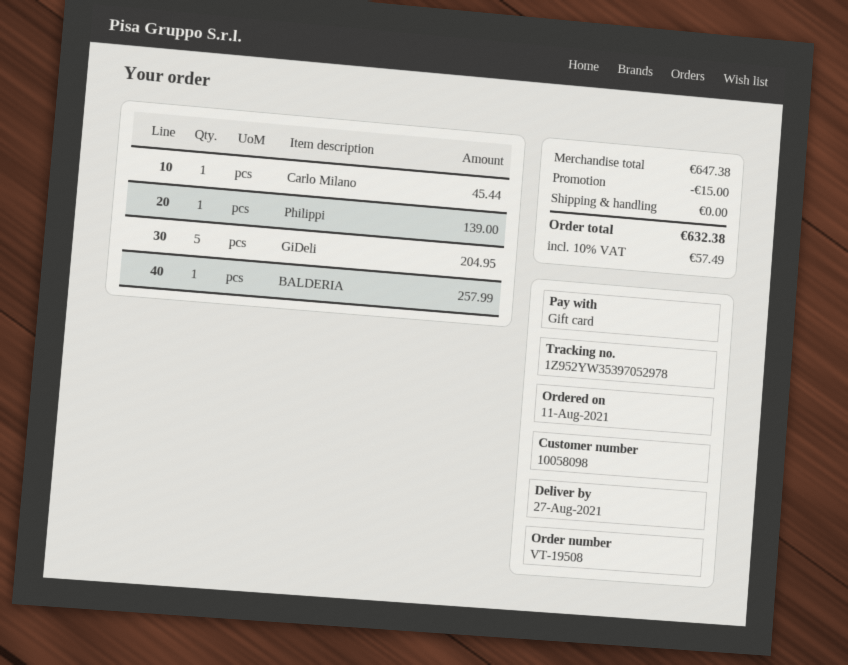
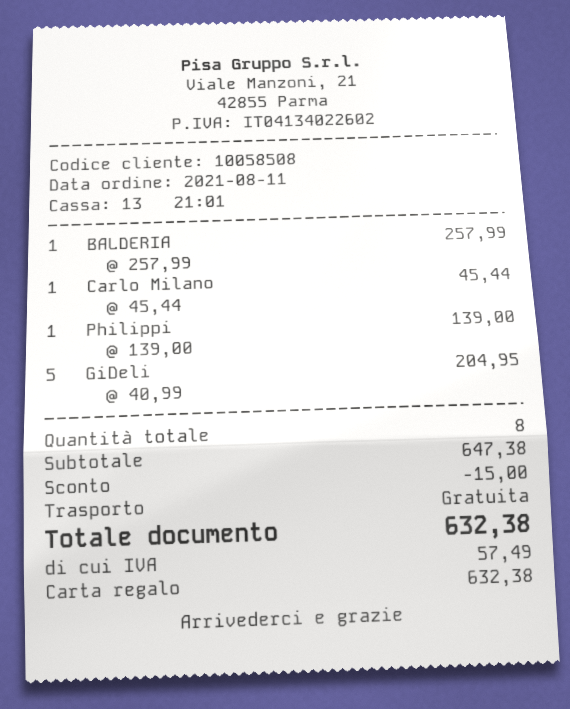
customer number: 10058098 -> 10058508

